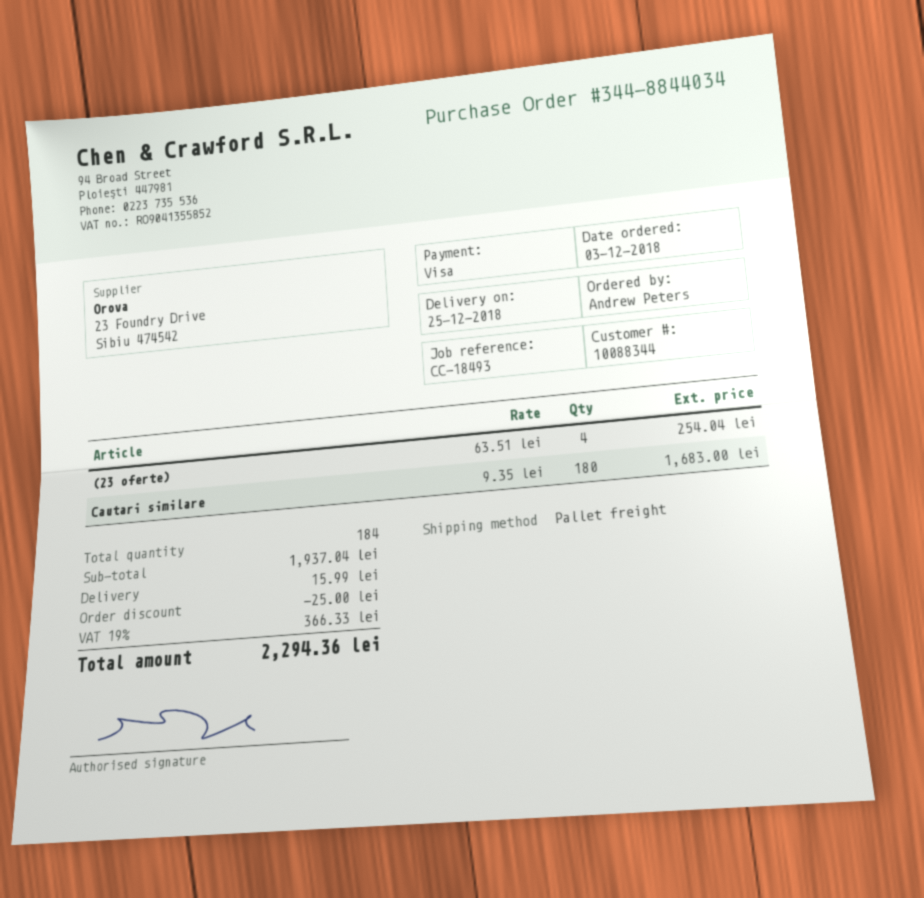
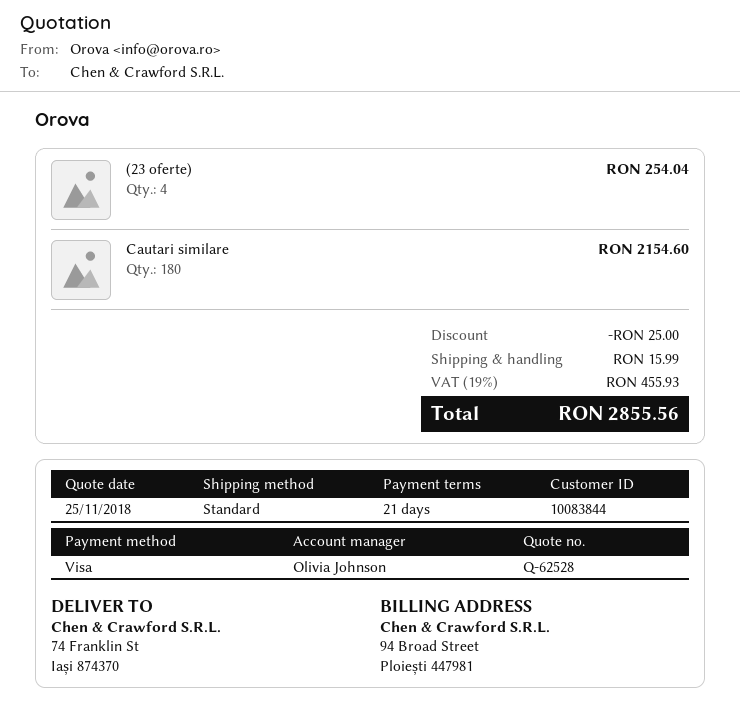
customer number: 10088344 -> 10083844
shipping method: pallet freight -> standard
Cautari similare: 180 for 1683.00 -> 180 for 2154.60
tax: 19% = 366.33 -> 19% = 455.93
total: 2294.36 -> 2855.56

